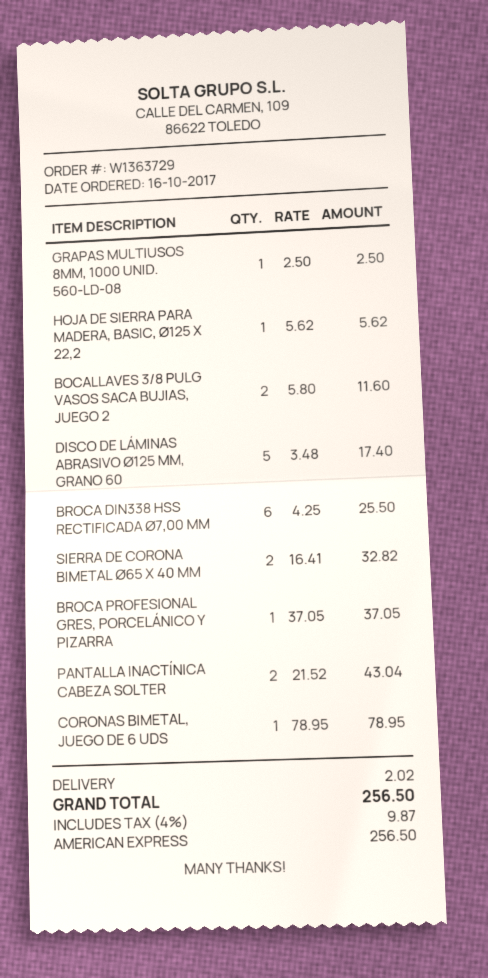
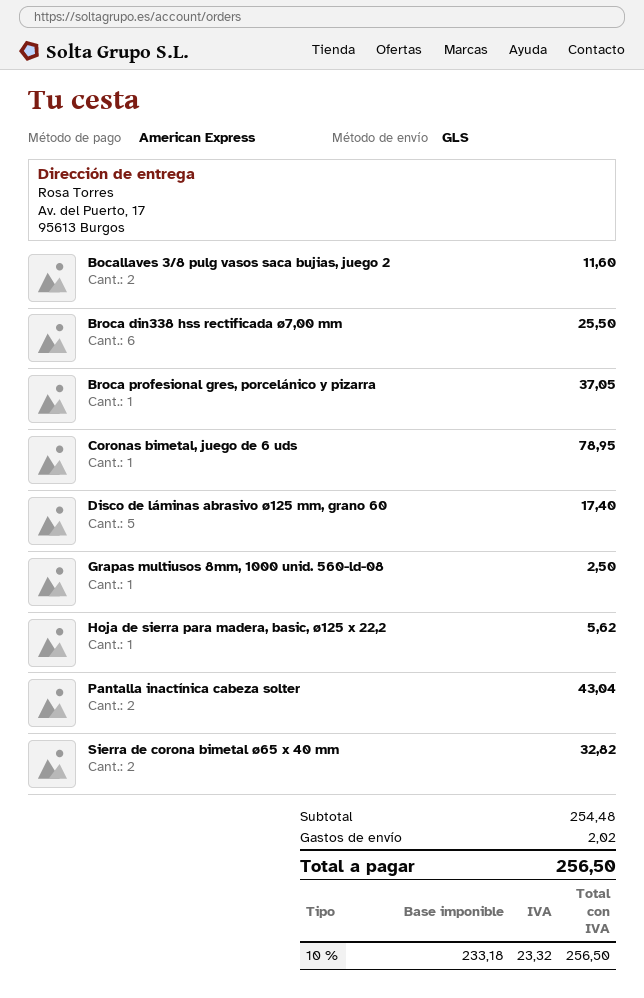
tax: 4% = 9.87 -> 10% = 23.32

